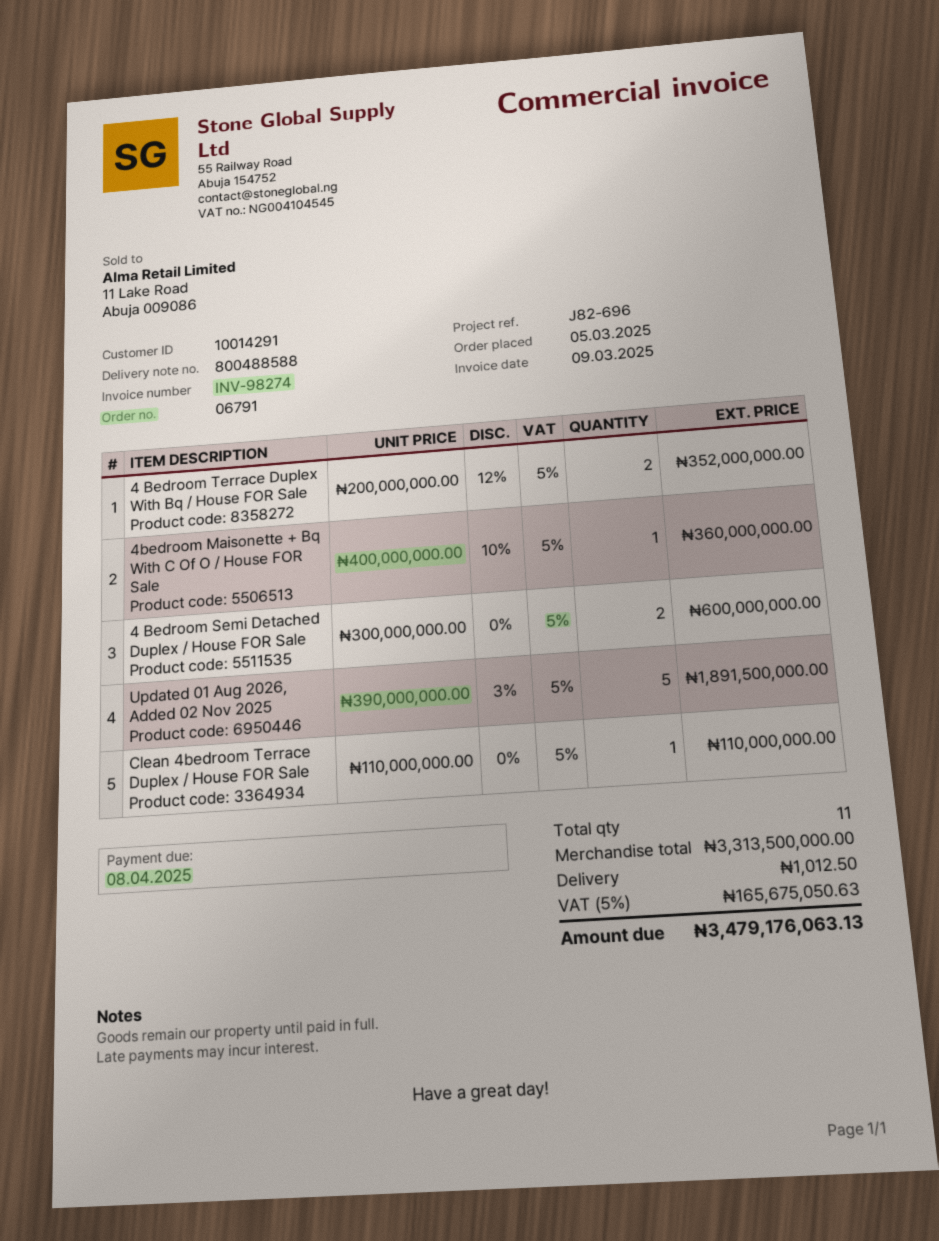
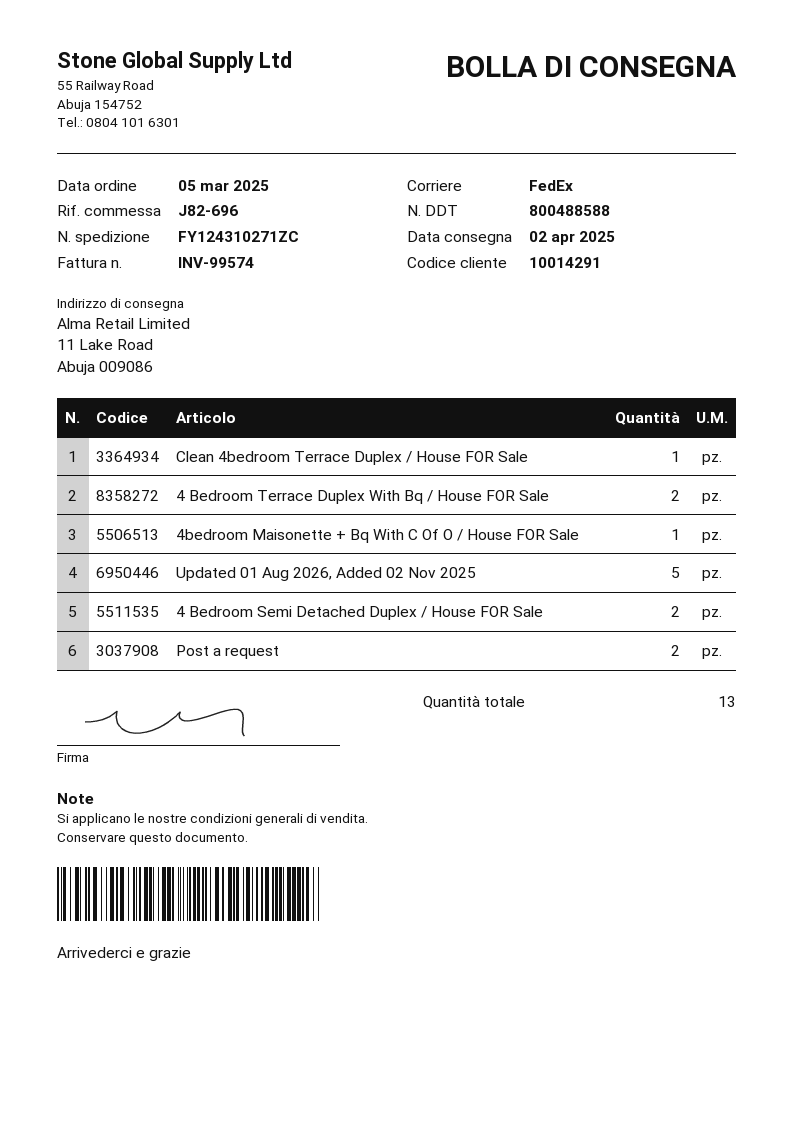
invoice number: INV-98274 -> INV-99574
Post a request: none -> 2
total quantity: 11 -> 13

